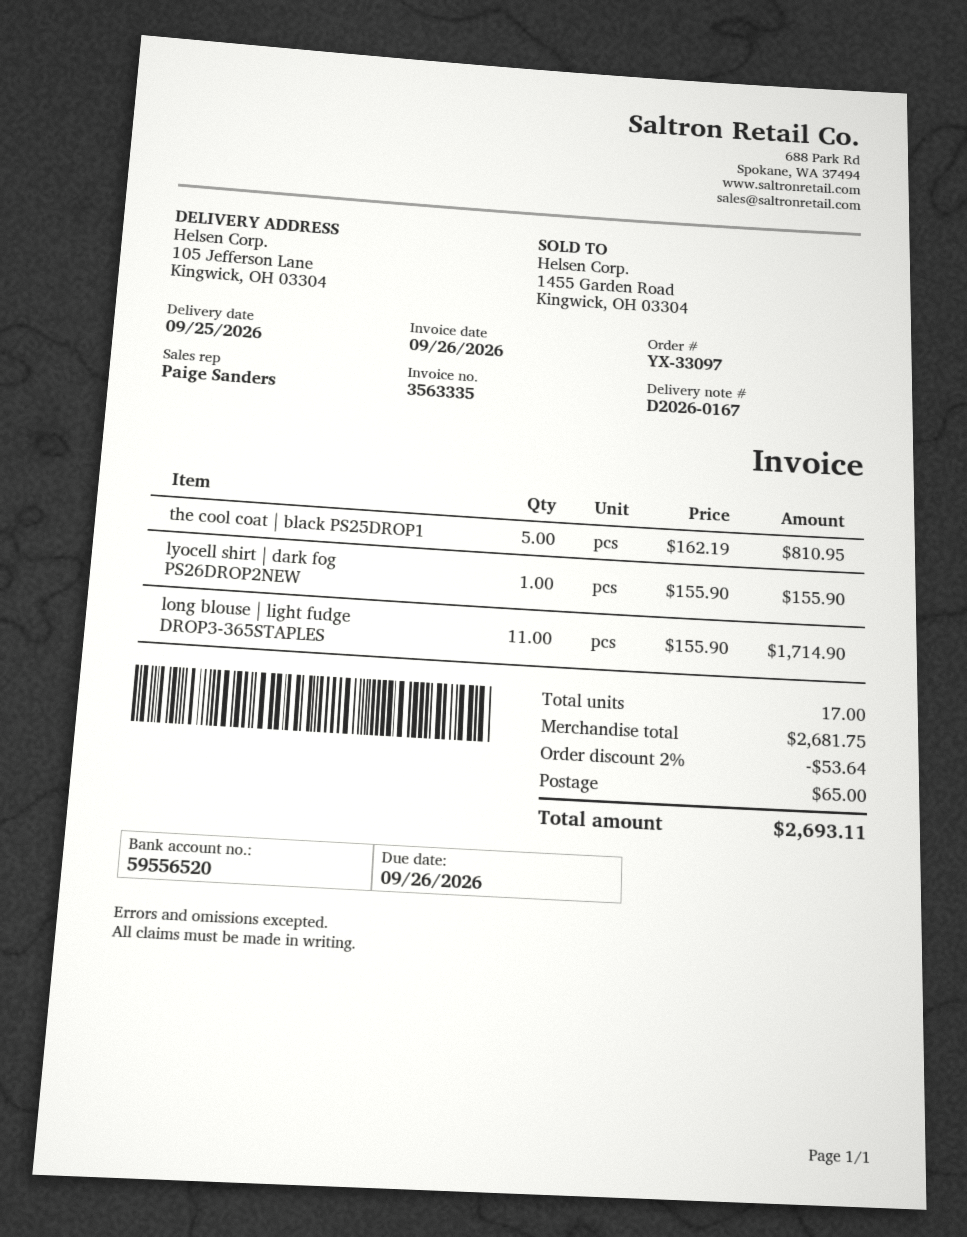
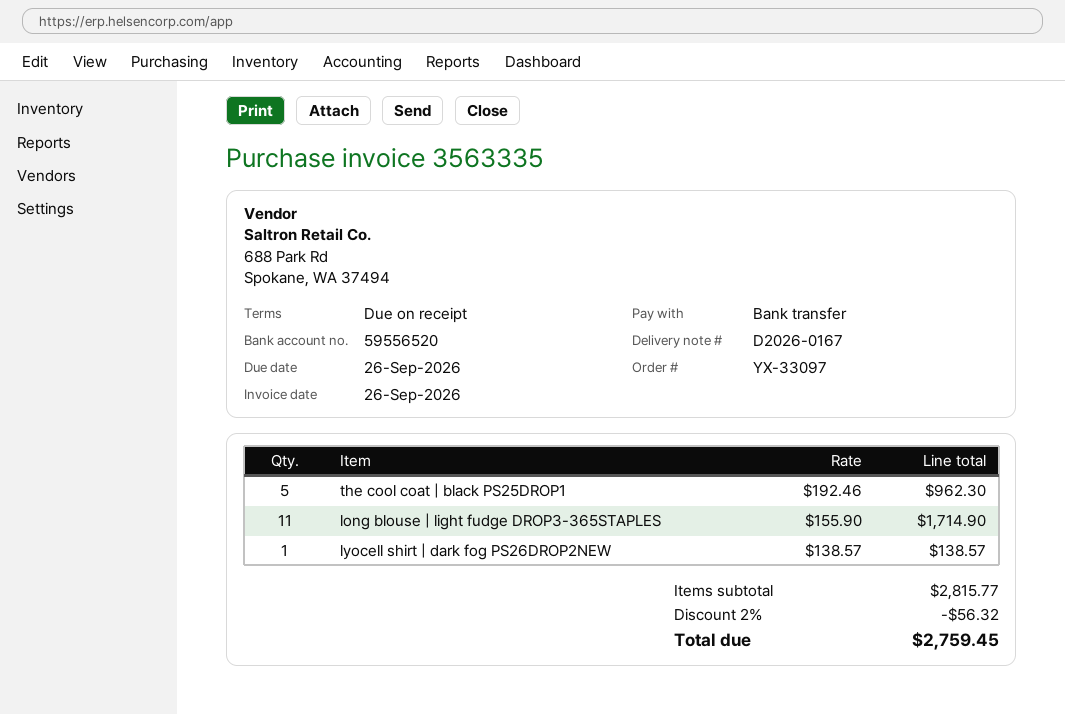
the cool coat | black PS25DROP1: 5 x 162.19 = 810.95 -> 5 x 192.46 = 962.30
lyocell shirt | dark fog PS26DROP2NEW: 1 x 155.90 = 155.90 -> 1 x 138.57 = 138.57
subtotal: 2681.75 -> 2815.77
discount: 2% = 53.64 -> 2% = 56.32
shipping: 65.00 -> none
total: 2693.11 -> 2759.45

